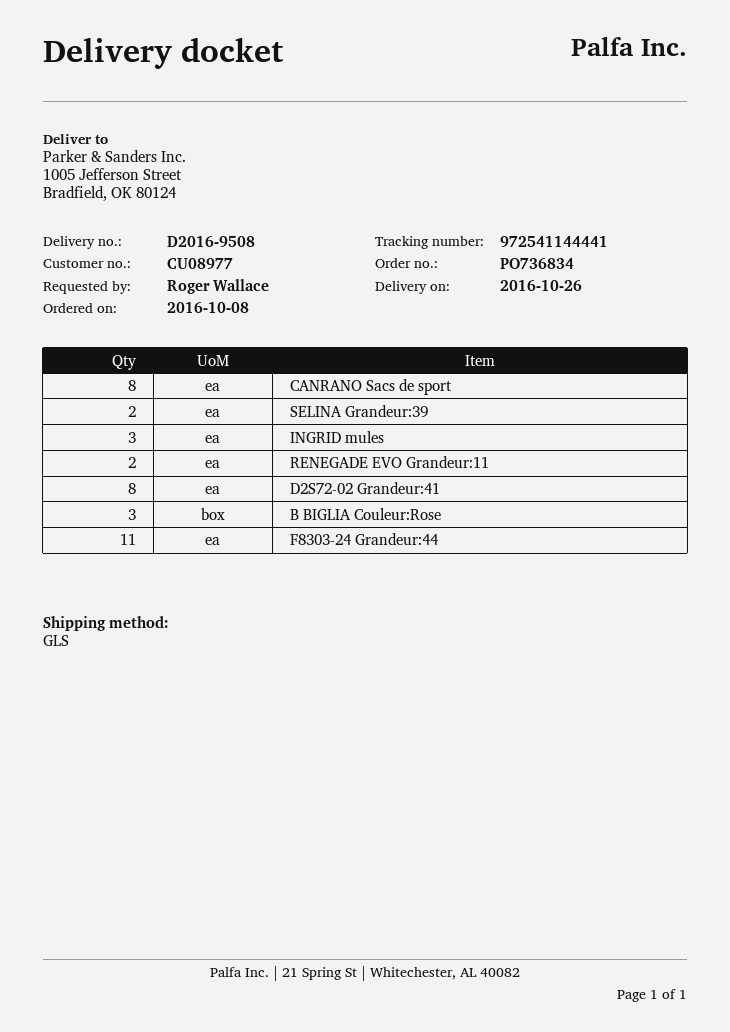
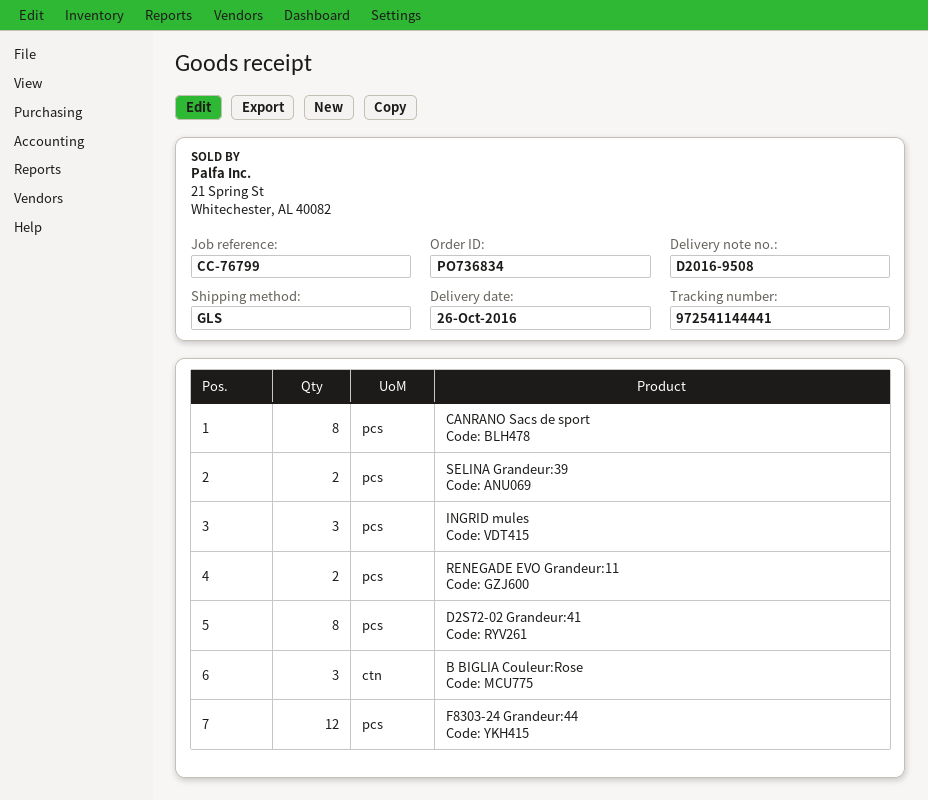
F8303-24 Grandeur:44: 11 -> 12

